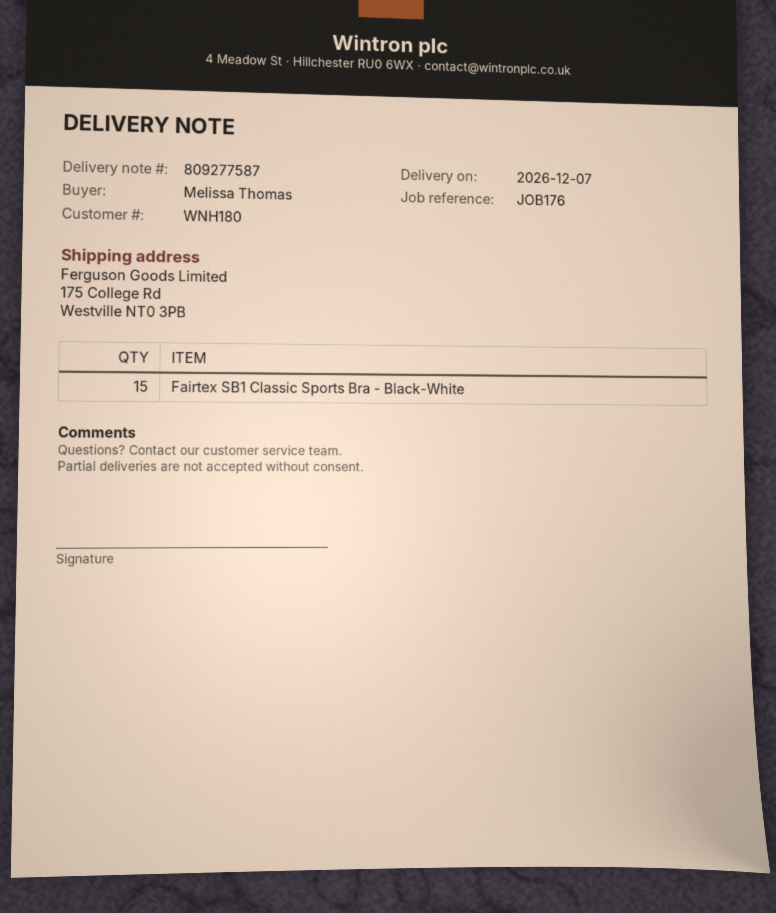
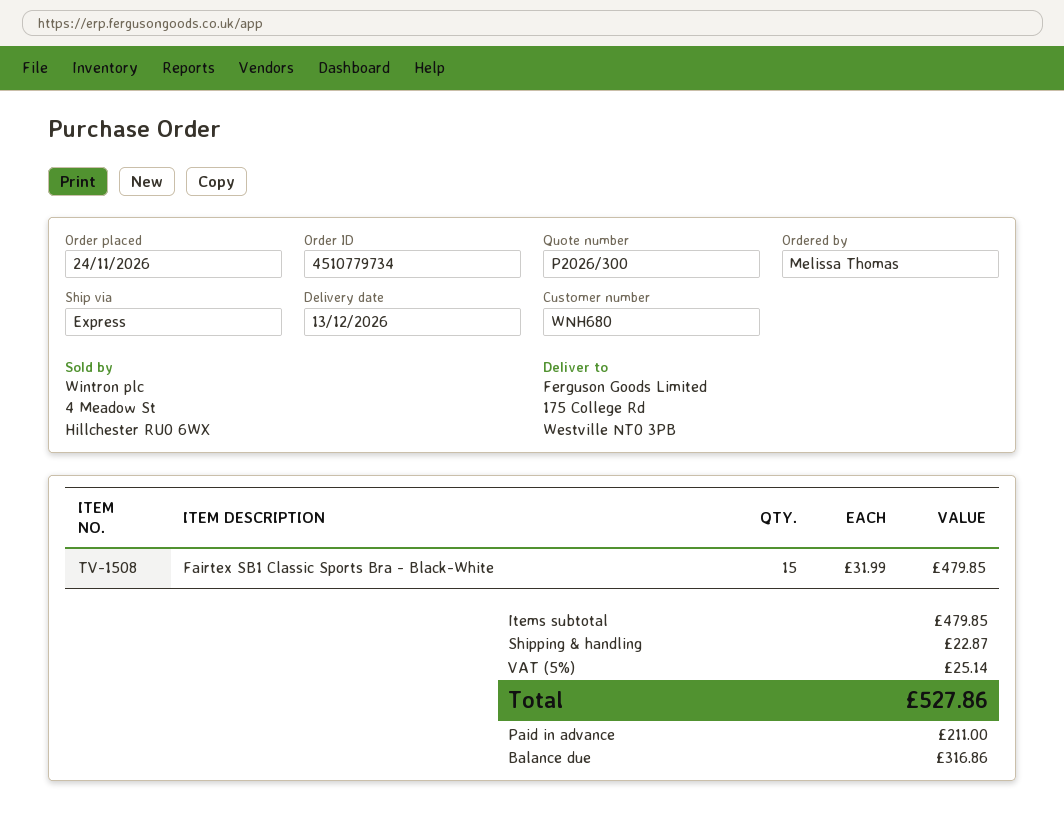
delivery date: 2026-12-07 -> 2026-12-13
customer number: WNH180 -> WNH680

